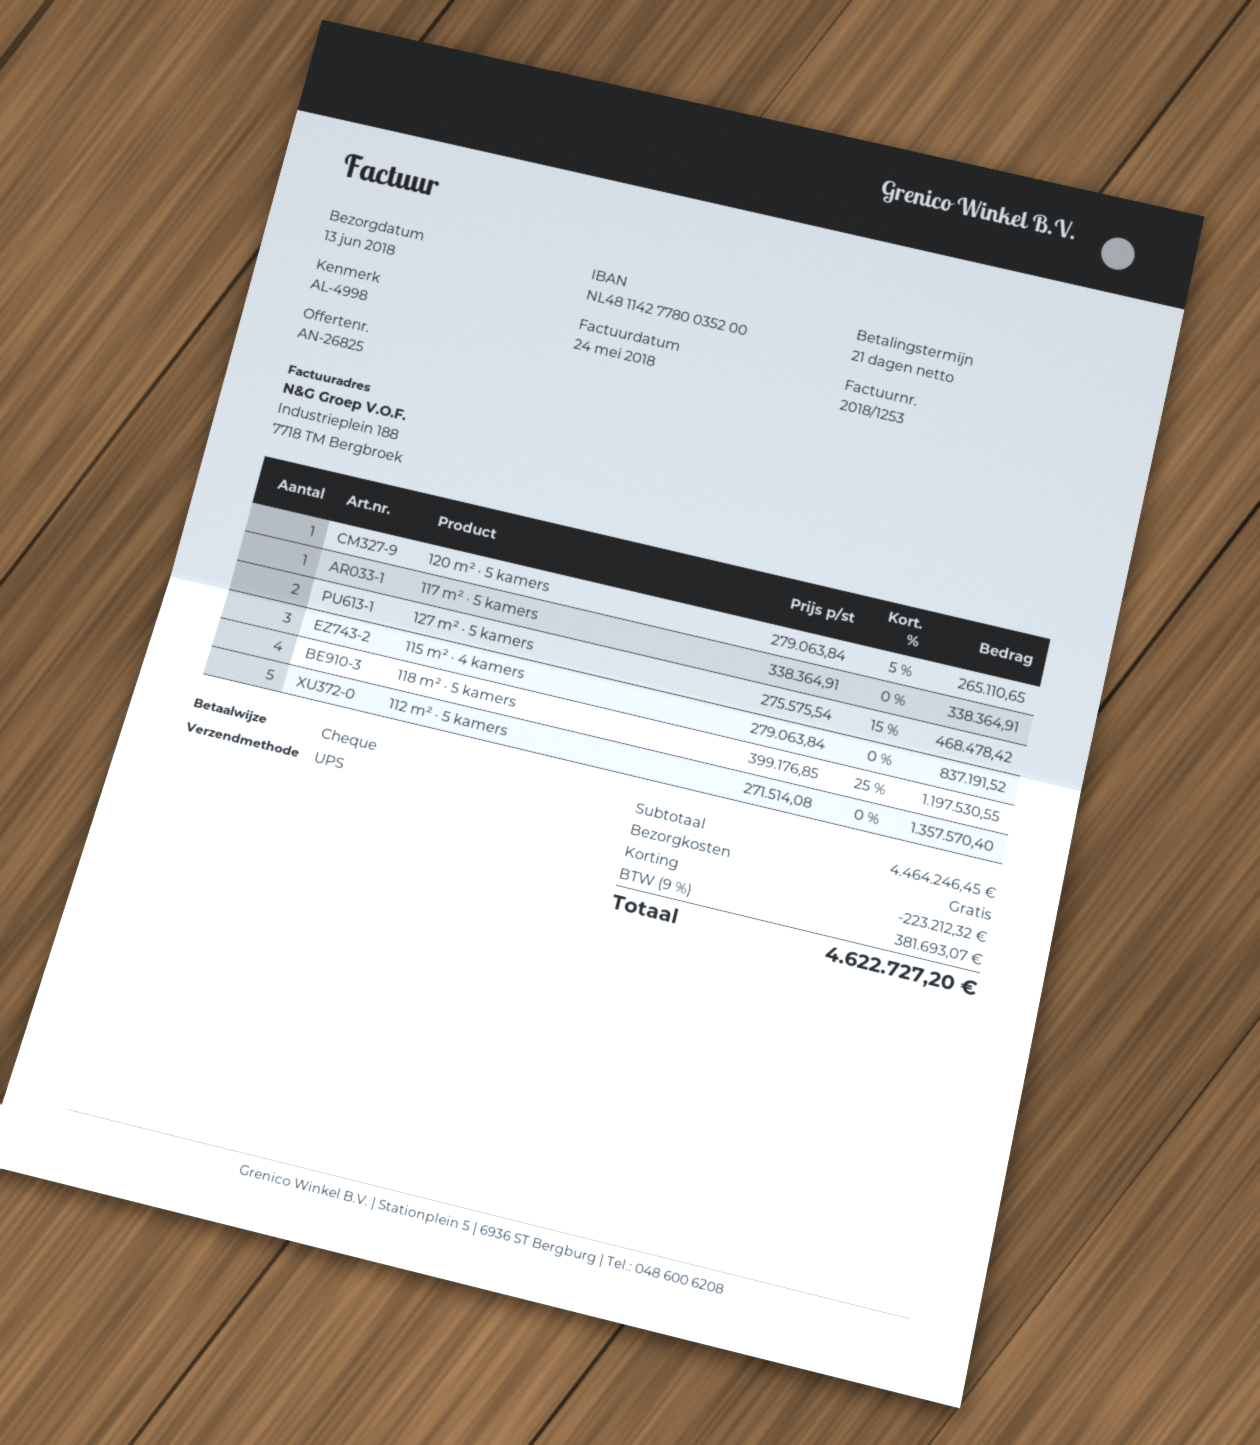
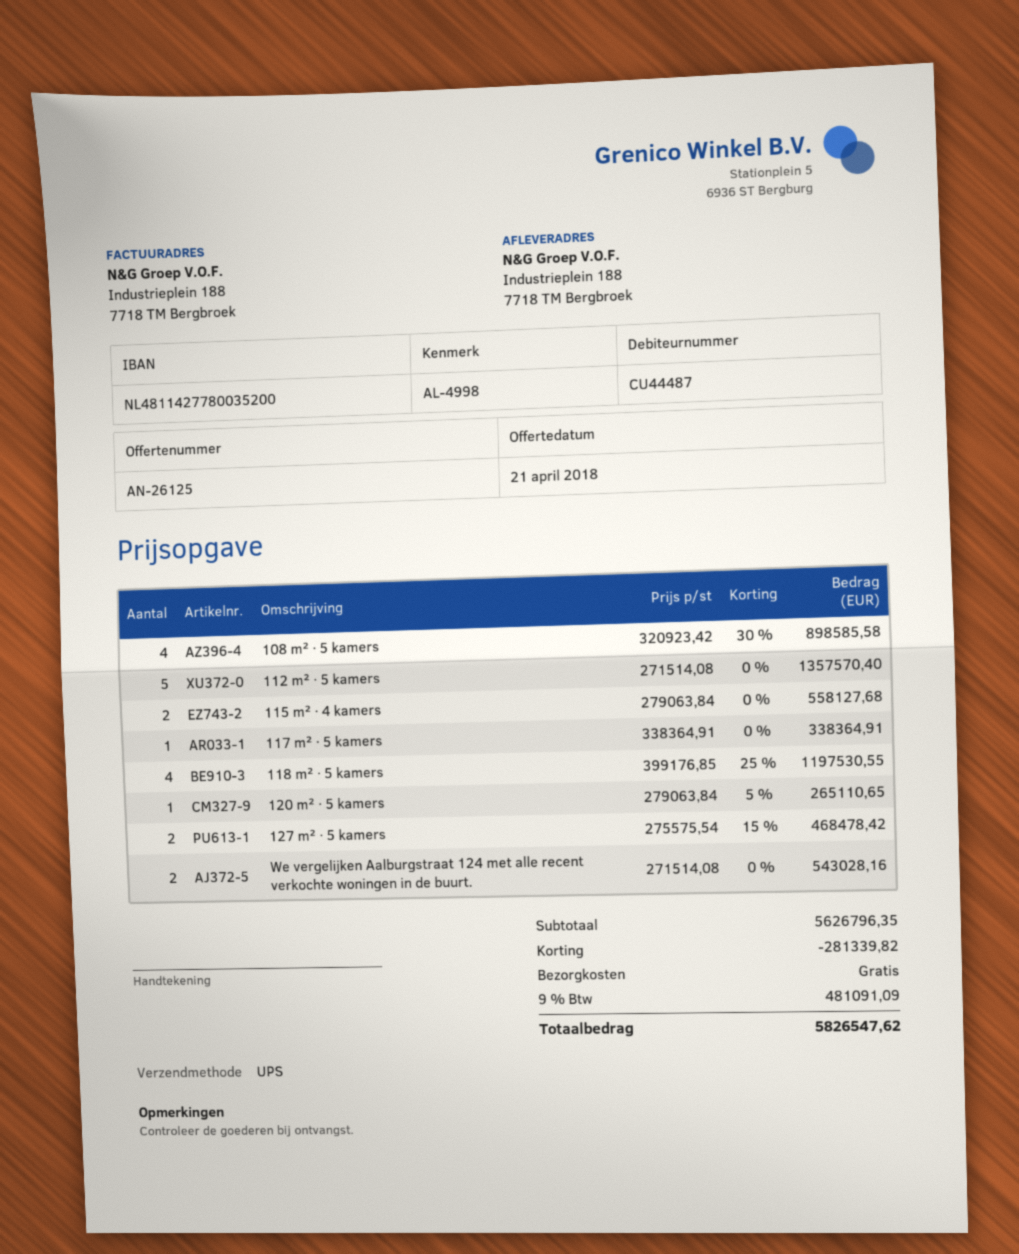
quote number: AN-26825 -> AN-26125
115 m² · 4 kamers: 3 x 279063.84 = 837191.52 -> 2 x 279063.84 = 558127.68
108 m² · 5 kamers: none -> 4 x 320923.42 - 30% = 898585.58
We vergelijken Aalburgstraat 124 met alle recent verkochte woningen in de buurt.: none -> 2 x 271514.08 = 543028.16
subtotal: 4464246.45 -> 5626796.35
discount: 223212.32 -> 281339.82
tax: 9% = 381693.07 -> 9% = 481091.09
total: 4622727.20 -> 5826547.62

